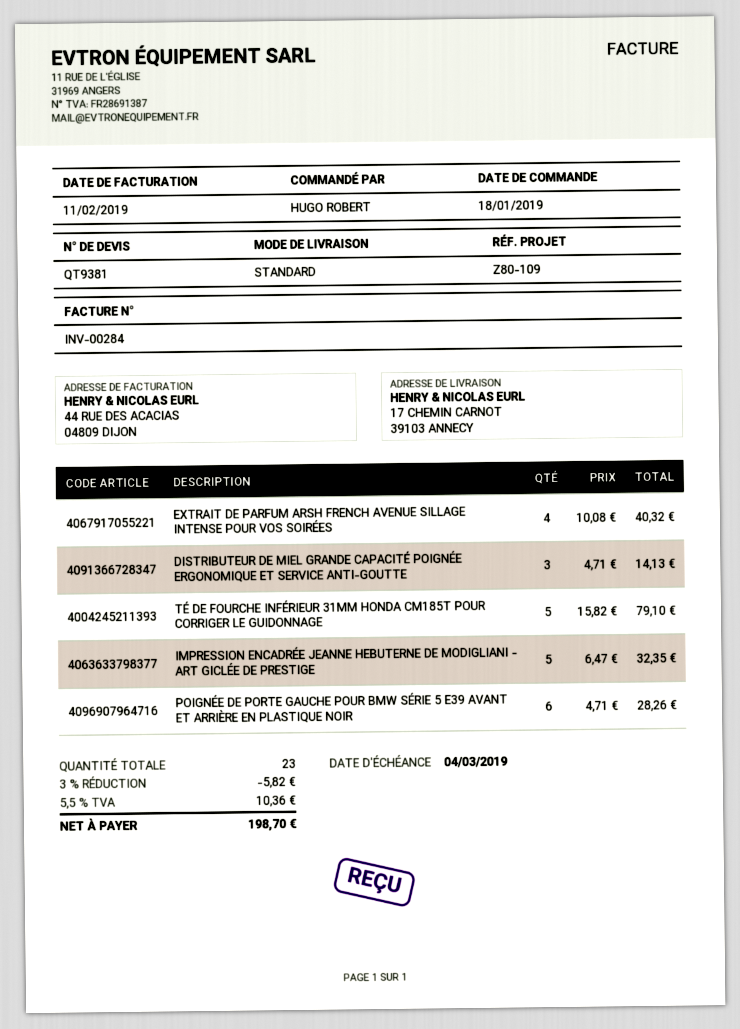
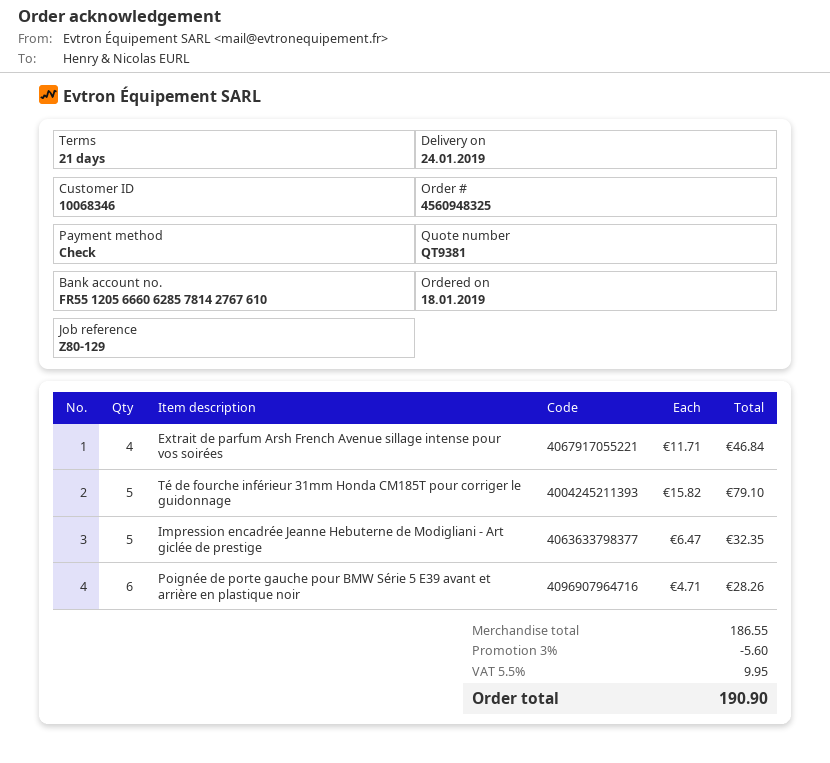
reference: Z80-109 -> Z80-129
EXTRAIT DE PARFUM ARSH FRENCH AVENUE SILLAGE INTENSE POUR VOS SOIRÉES: 4 x 10.08 = 40.32 -> 4 x 11.71 = 46.84
DISTRIBUTEUR DE MIEL GRANDE CAPACITÉ POIGNÉE ERGONOMIQUE ET SERVICE ANTI-GOUTTE: 3 x 4.71 = 14.13 -> none
discount: 3% = 5.82 -> 3% = 5.60
tax: 5.5% = 10.36 -> 5.5% = 9.95
total: 198.70 -> 190.90

